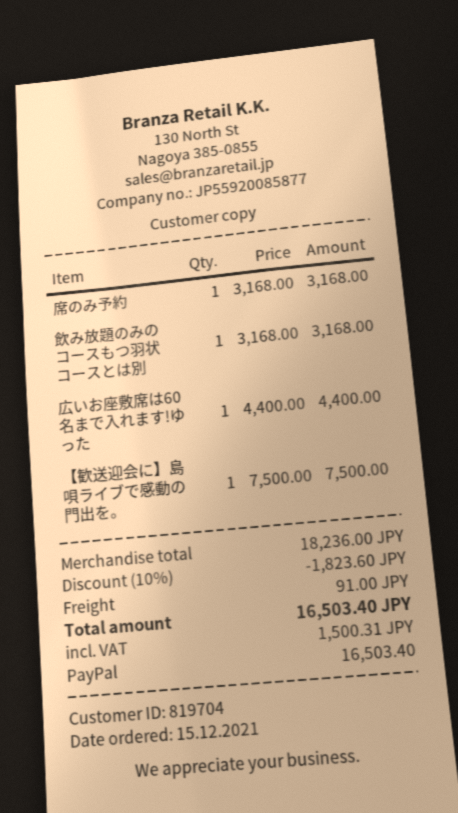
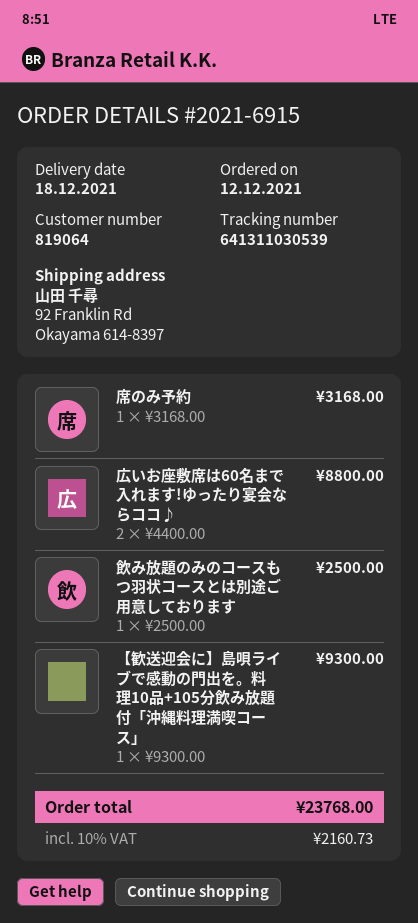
order date: 2021-12-15 -> 2021-12-12
customer number: 819704 -> 819064
飲み放題のみのコースもつ羽状コースとは別: 1 x 3168.00 = 3168.00 -> 1 x 2500.00 = 2500.00
広いお座敷席は60名まで入れます!ゆった: 1 x 4400.00 = 4400.00 -> 2 x 4400.00 = 8800.00
【歓送迎会に】島唄ライブで感動の門出を。: 1 x 7500.00 = 7500.00 -> 1 x 9300.00 = 9300.00
discount: 10% = 1823.60 -> none
shipping: 91.00 -> none
tax: 1500.31 -> 2160.73
total: 16503.40 -> 23768.00

